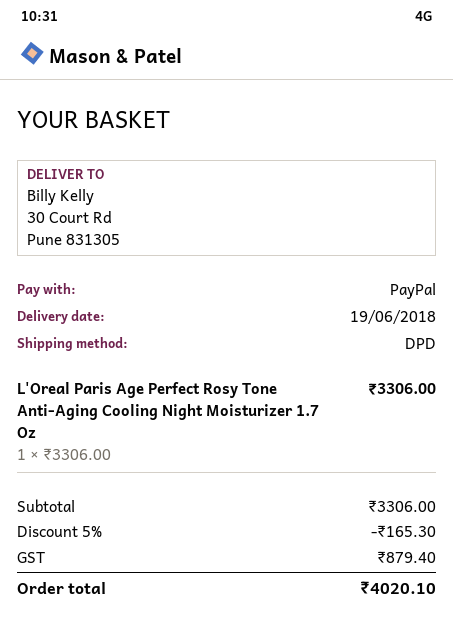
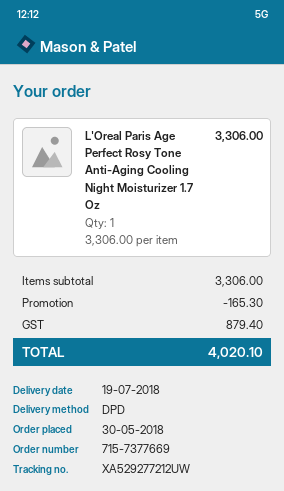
delivery date: 2018-06-19 -> 2018-07-19

